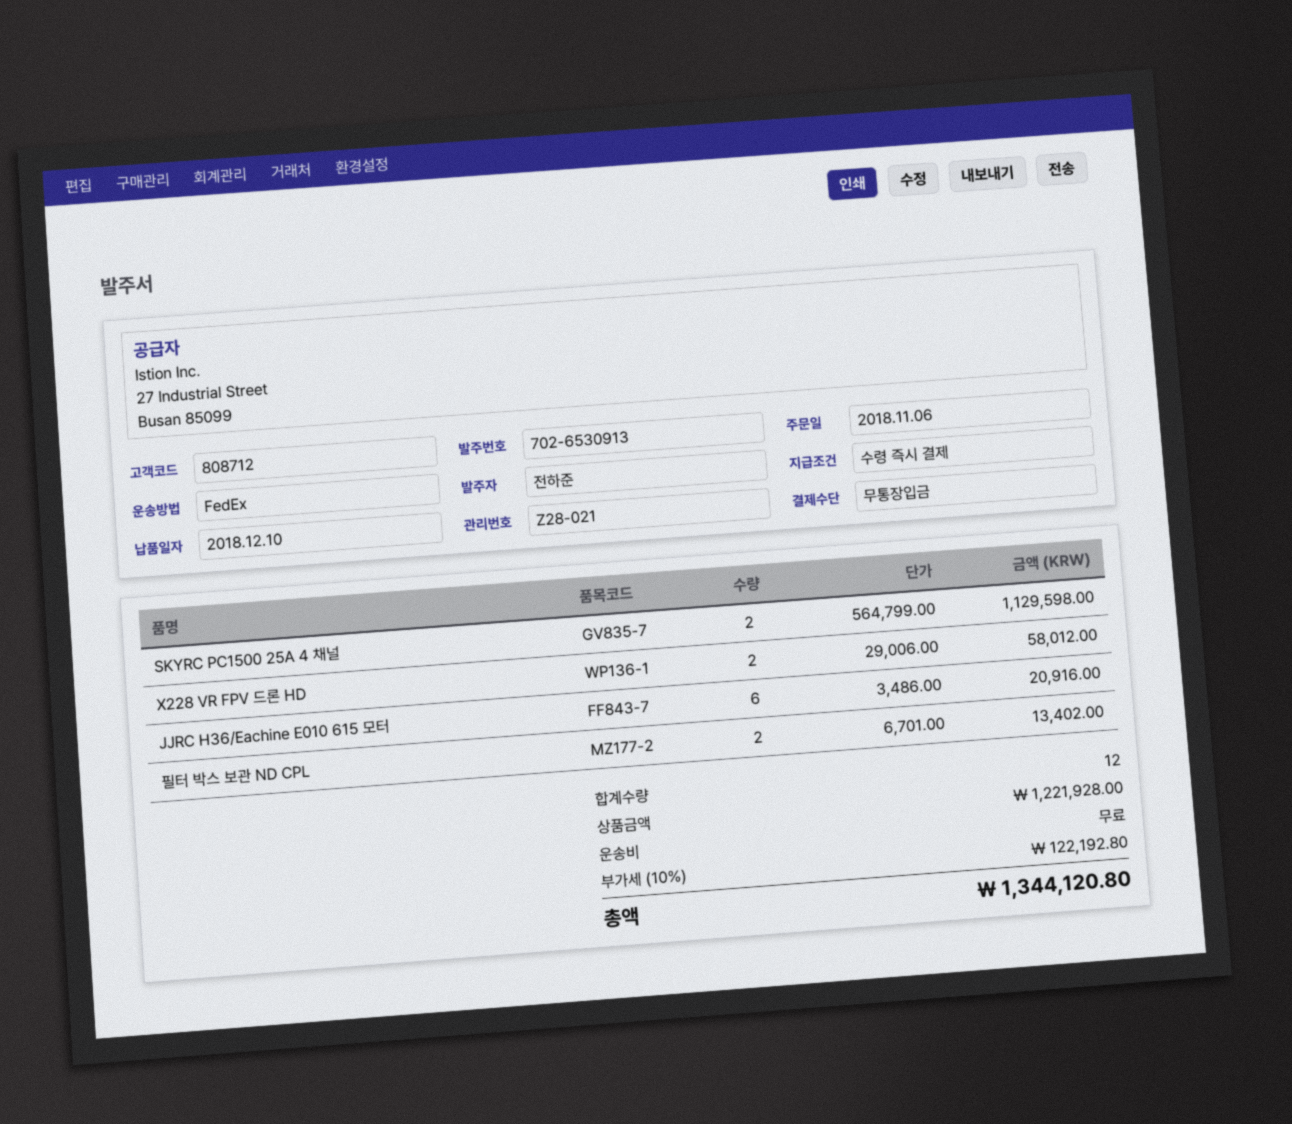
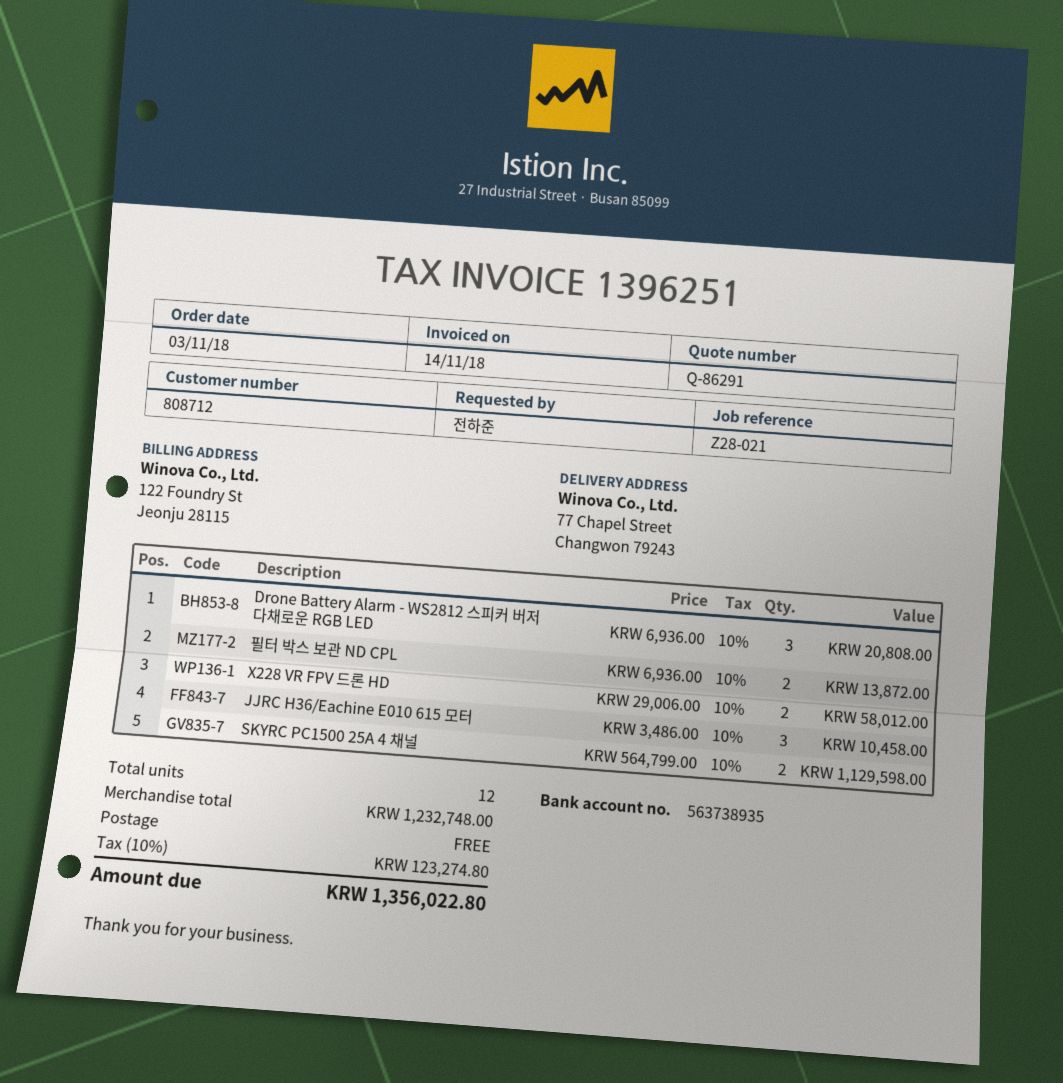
order date: 2018-11-06 -> 2018-11-03
JJRC H36/Eachine E010 615 모터: 6 x 3486.00 = 20916.00 -> 3 x 3486.00 = 10458.00
필터 박스 보관 ND CPL: 2 x 6701.00 = 13402.00 -> 2 x 6936.00 = 13872.00
Drone Battery Alarm - WS2812 스피커 버저 다채로운 RGB LED: none -> 3 x 6936.00 = 20808.00
subtotal: 1221928.00 -> 1232748.00
tax: 10% = 122192.80 -> 10% = 123274.80
total: 1344120.80 -> 1356022.80

